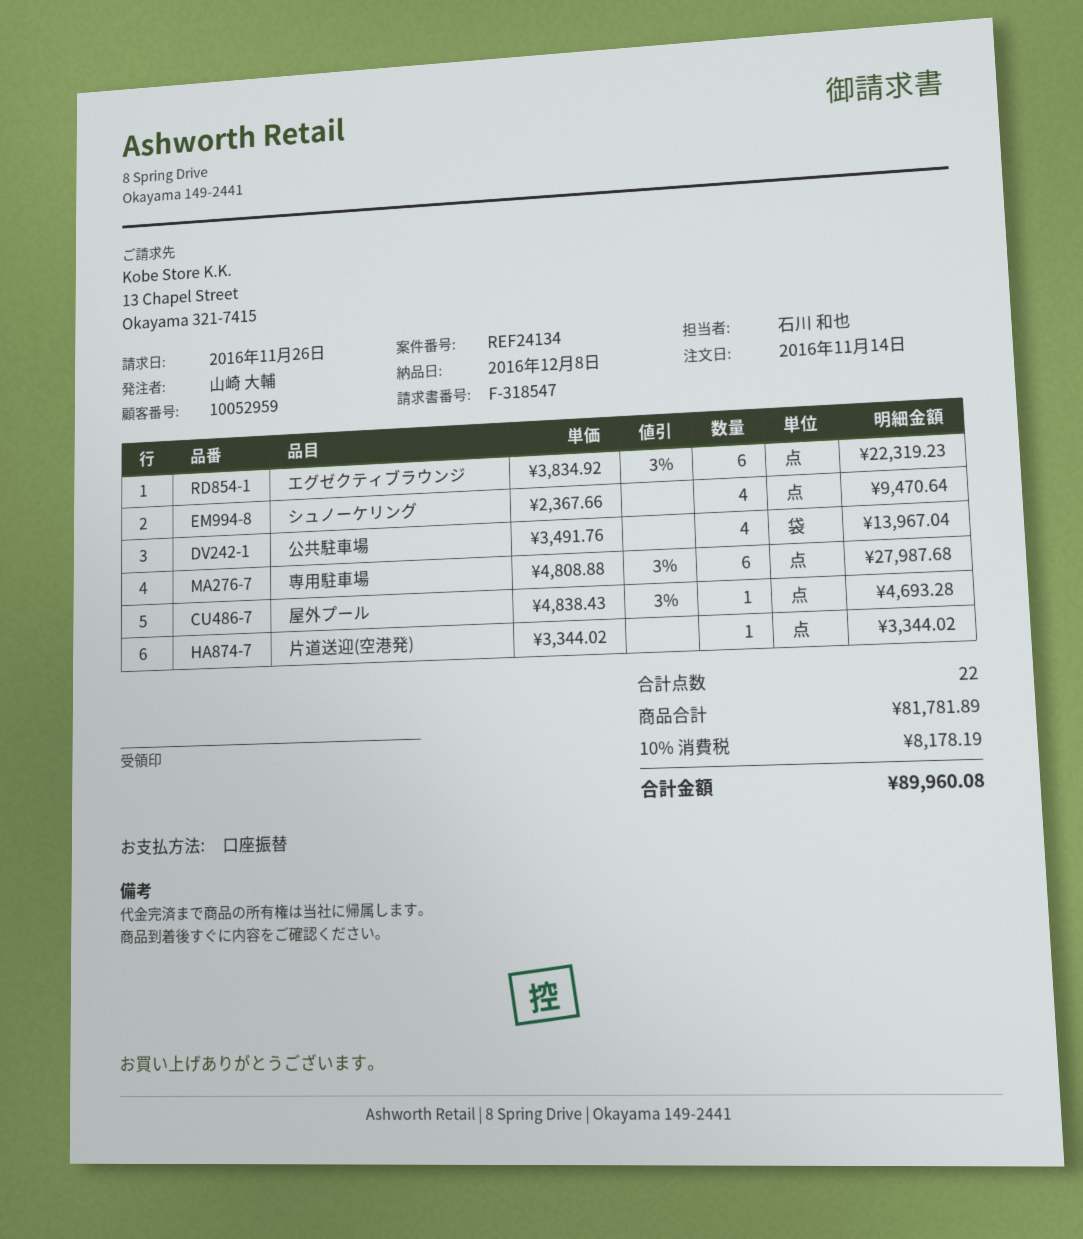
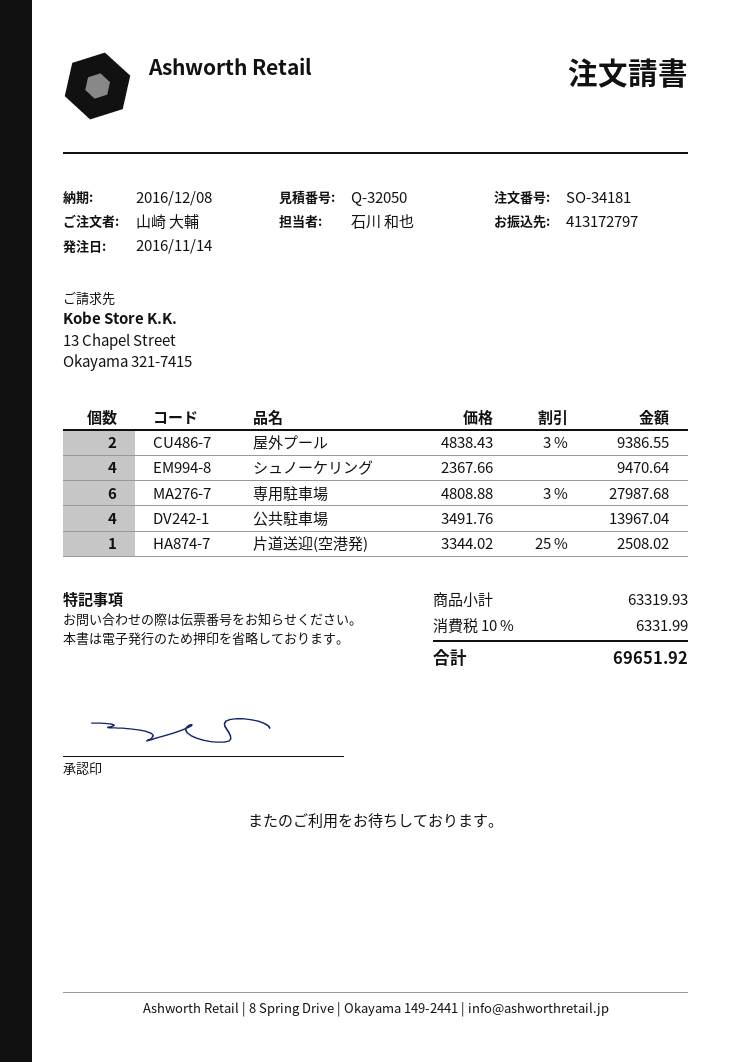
エグゼクティブラウンジ: 6 x 3834.92 - 3% = 22319.23 -> none
屋外プール: 1 x 4838.43 - 3% = 4693.28 -> 2 x 4838.43 - 3% = 9386.55
片道送迎(空港発): 1 x 3344.02 = 3344.02 -> 1 x 3344.02 - 25% = 2508.02
subtotal: 81781.89 -> 63319.93
tax: 10% = 8178.19 -> 10% = 6331.99
total: 89960.08 -> 69651.92

